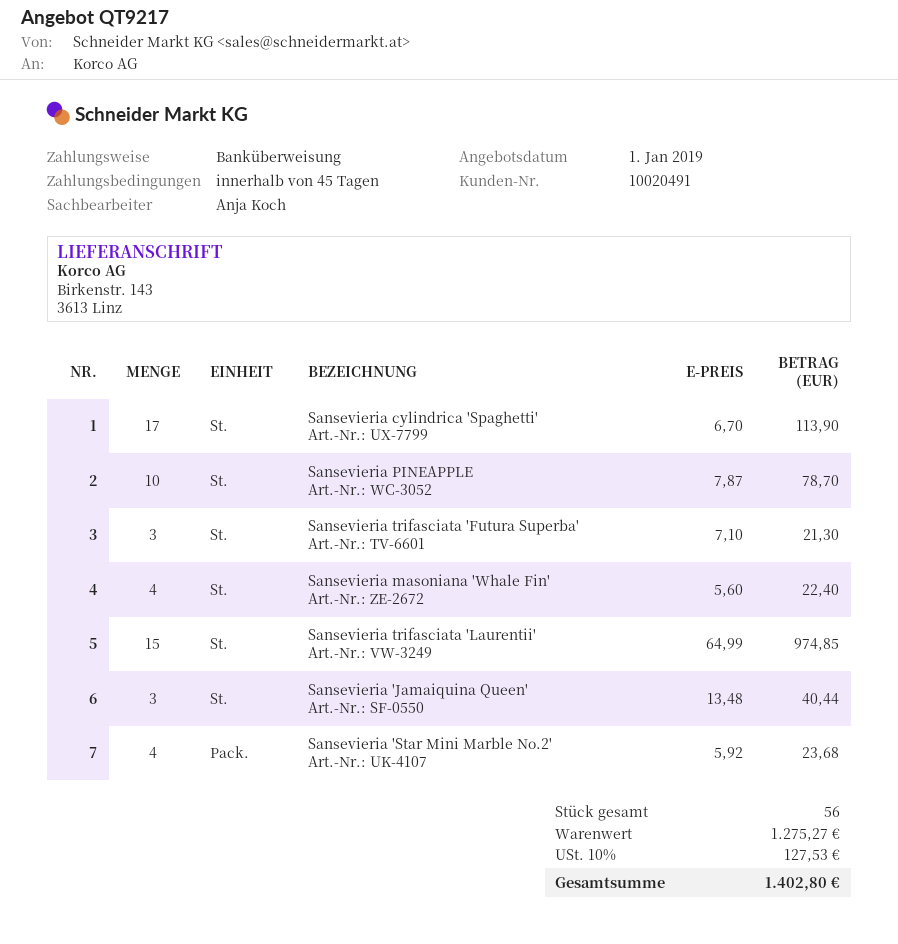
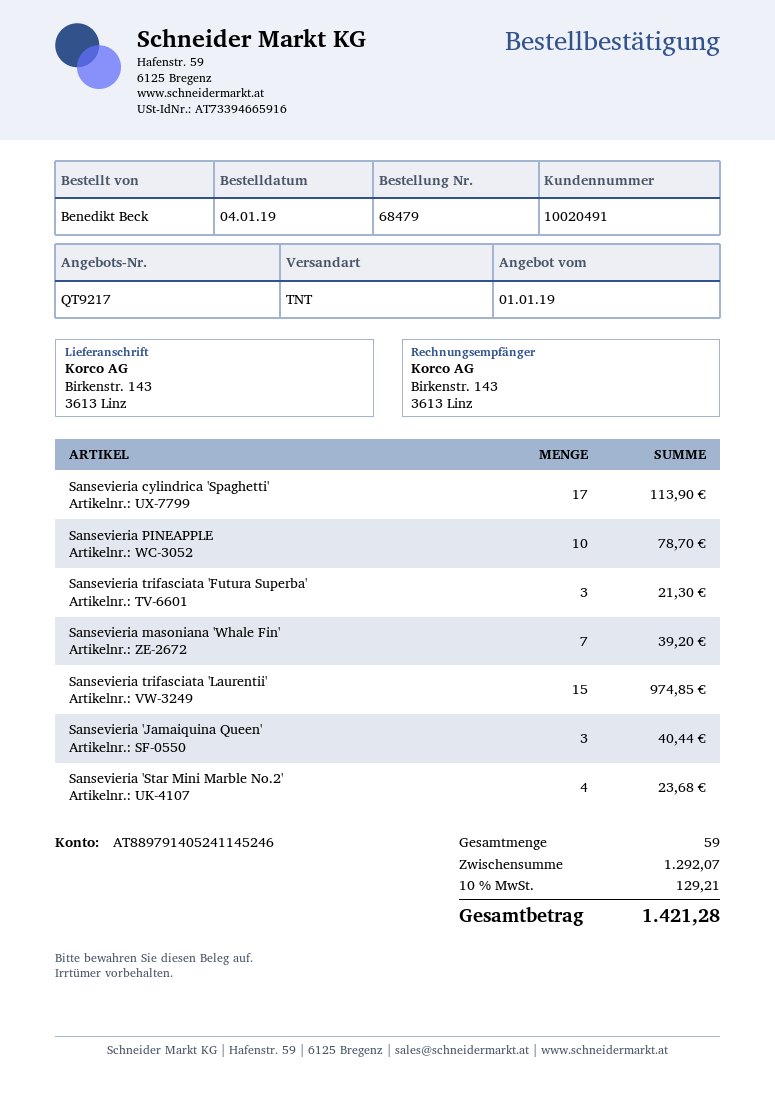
Sansevieria masoniana 'Whale Fin': 4 for 22.40 -> 7 for 39.20
total quantity: 56 -> 59
subtotal: 1275.27 -> 1292.07
tax: 10% = 127.53 -> 10% = 129.21
total: 1402.80 -> 1421.28

